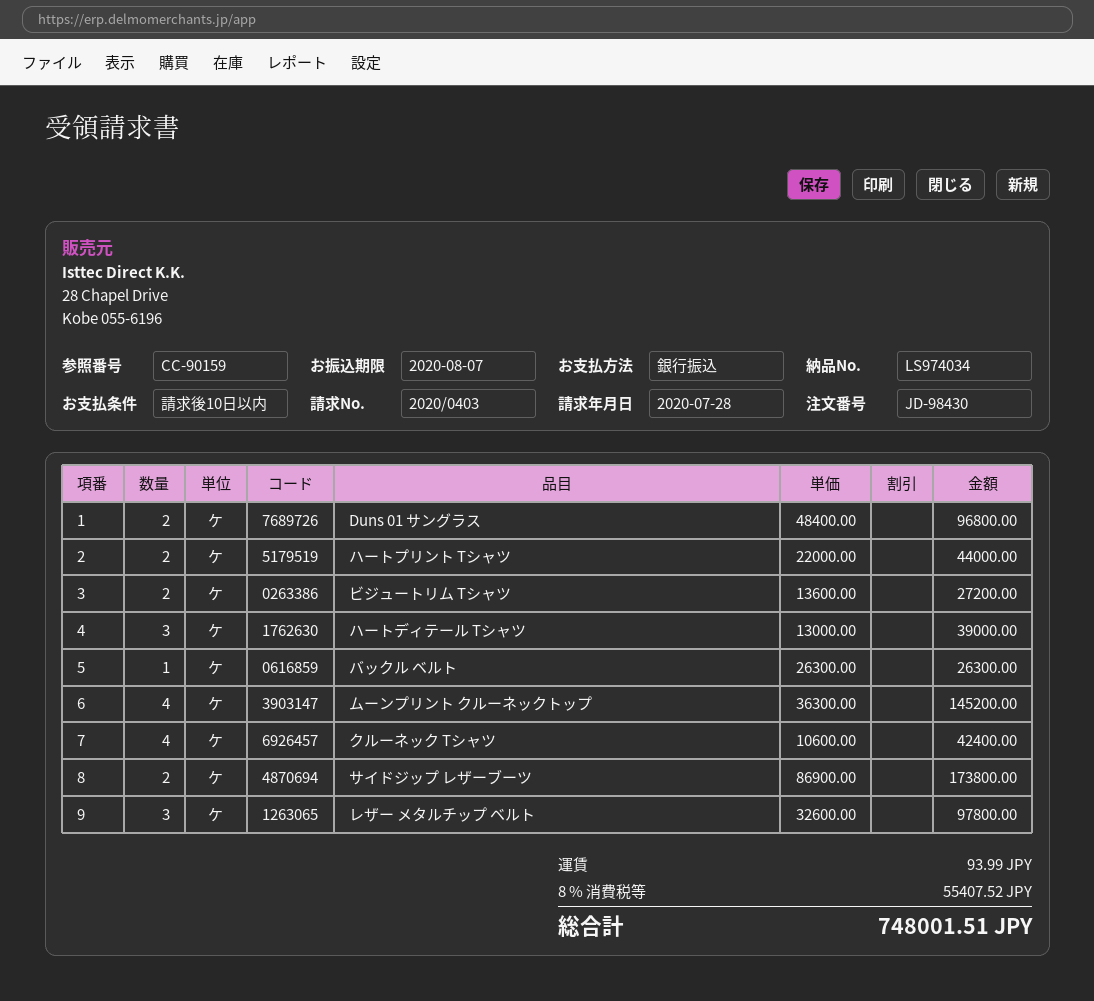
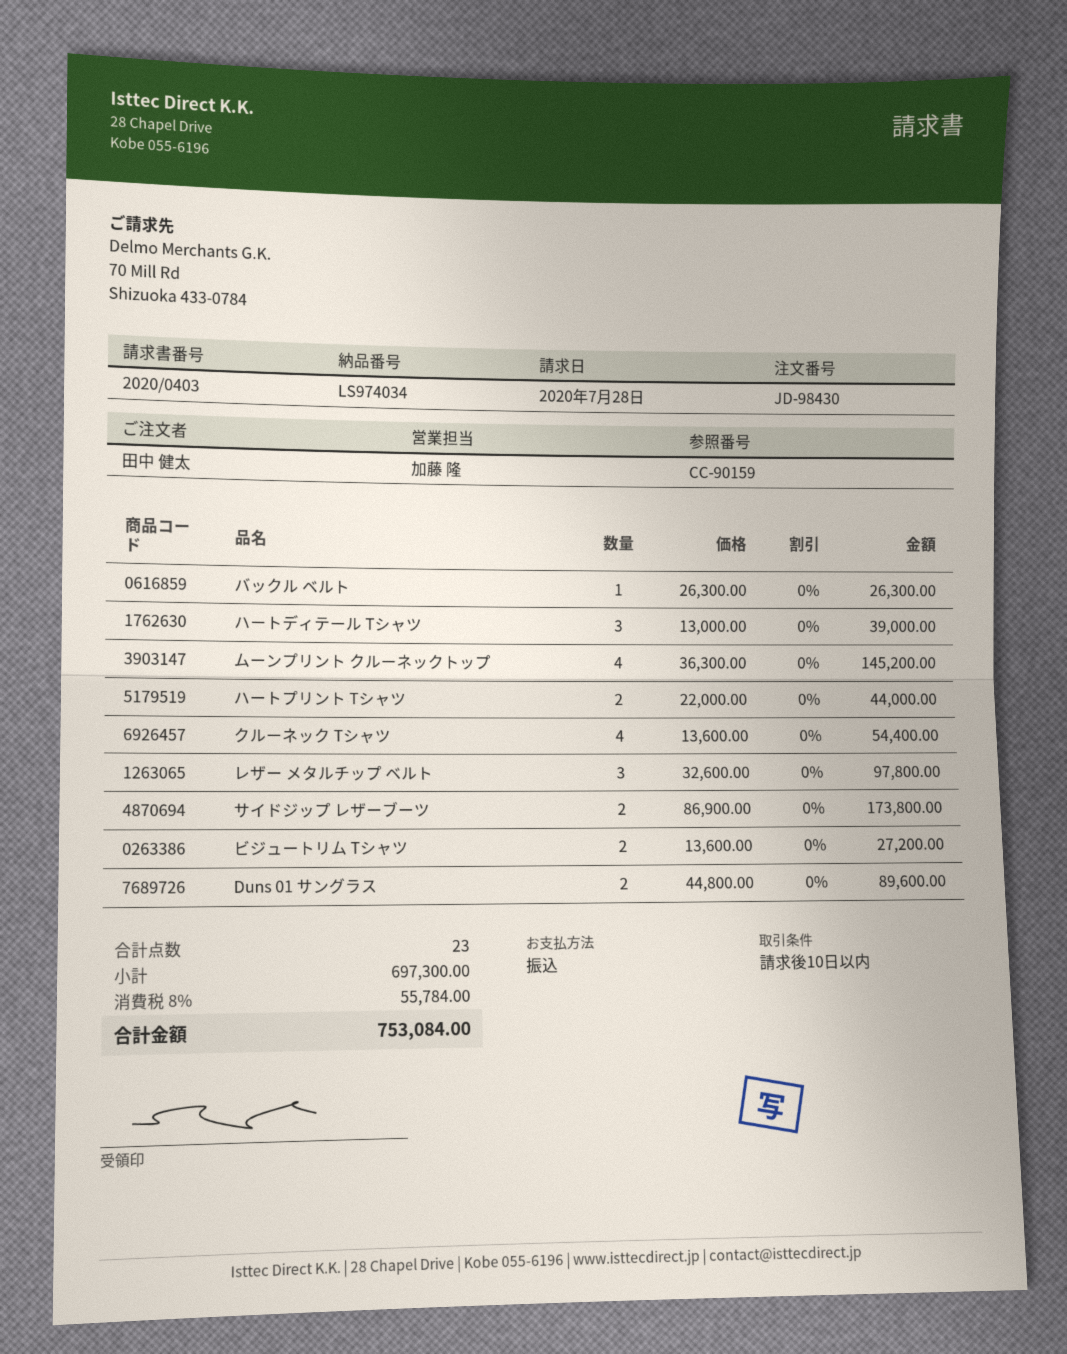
Duns 01 サングラス: 2 x 48400.00 = 96800.00 -> 2 x 44800.00 = 89600.00
クルーネック Tシャツ: 4 x 10600.00 = 42400.00 -> 4 x 13600.00 = 54400.00
shipping: 93.99 -> none
tax: 8% = 55407.52 -> 8% = 55784.00
total: 748001.51 -> 753084.00

